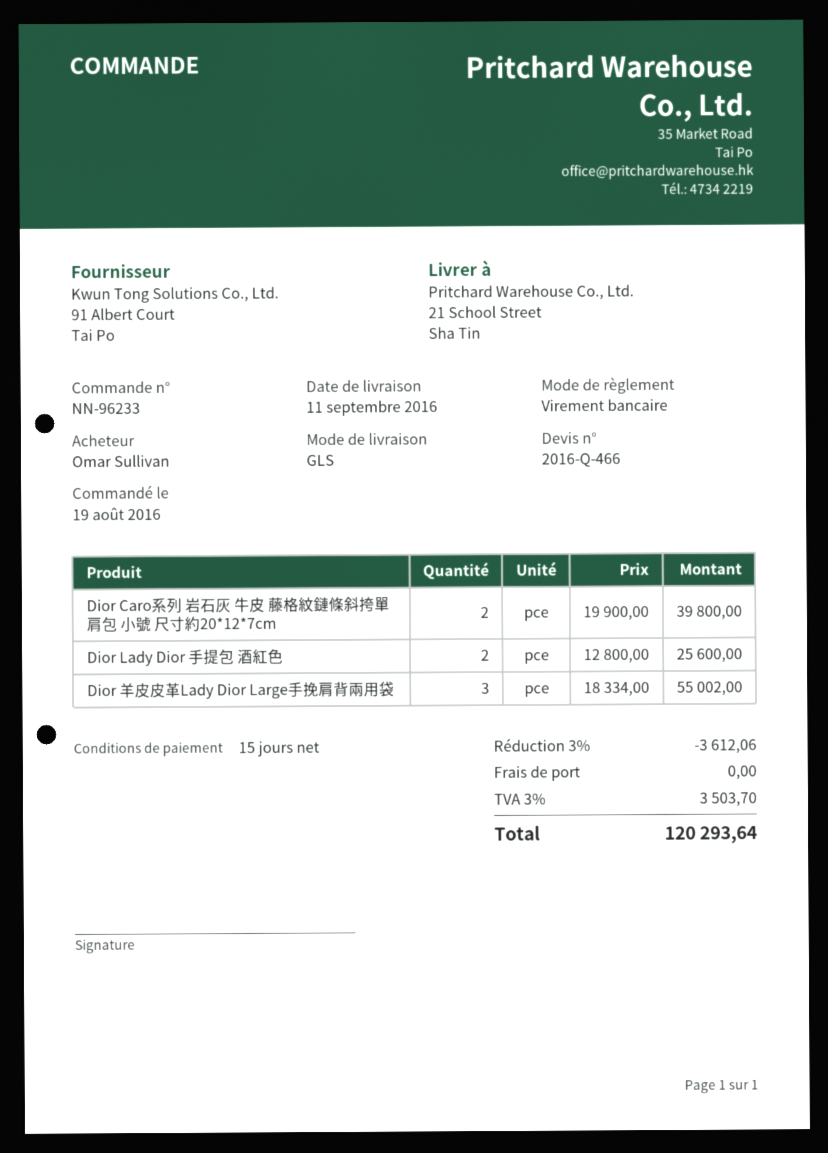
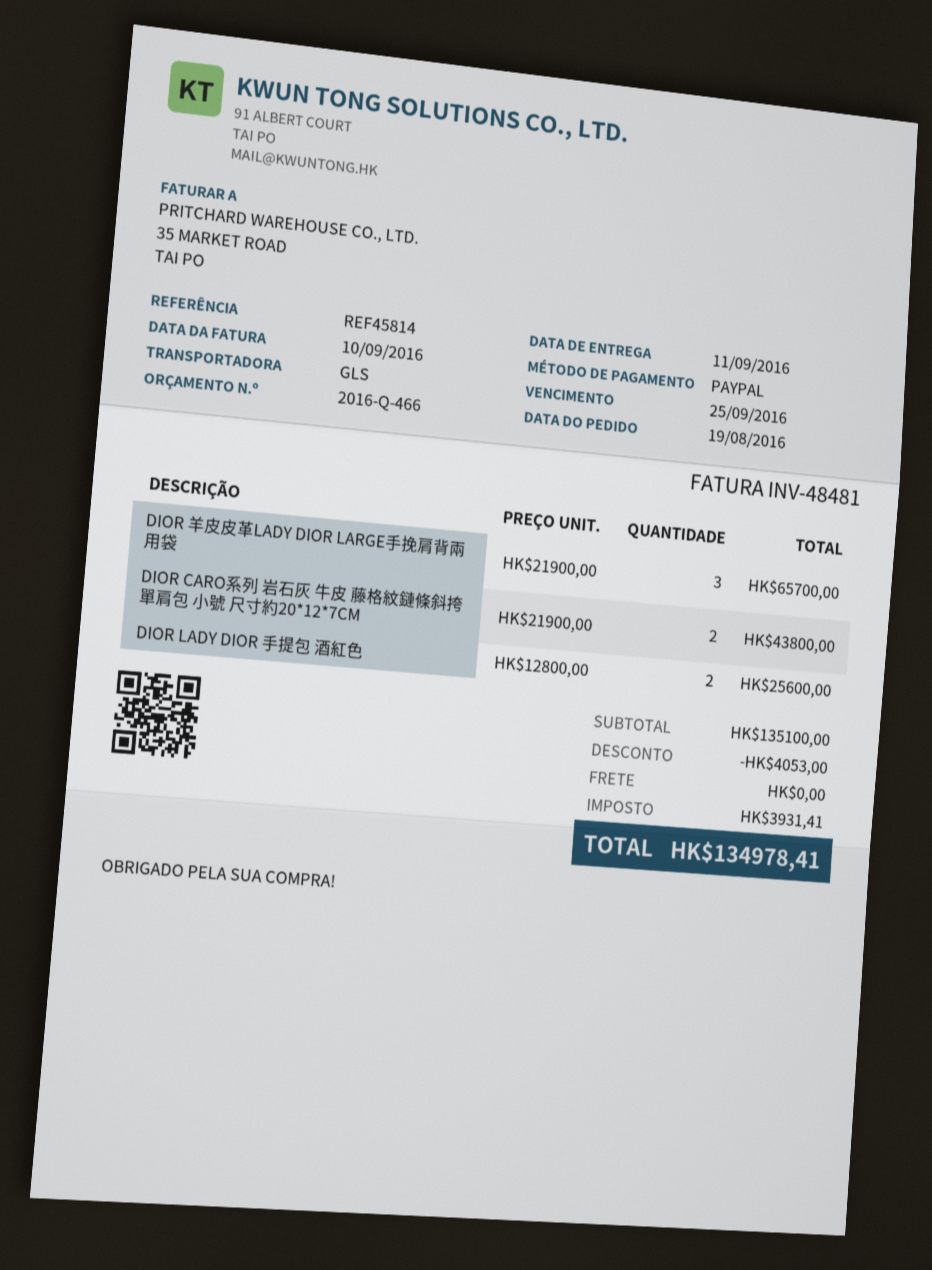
payment method: bank transfer -> PayPal
Dior Caro系列 岩石灰 牛皮 藤格紋鏈條斜挎單肩包 小號 尺寸約20*12*7cm: 2 x 19900.00 = 39800.00 -> 2 x 21900.00 = 43800.00
Dior 羊皮皮革Lady Dior Large手挽肩背兩用袋: 3 x 18334.00 = 55002.00 -> 3 x 21900.00 = 65700.00
discount: 3612.06 -> 4053.00
tax: 3503.70 -> 3931.41
total: 120293.64 -> 134978.41

